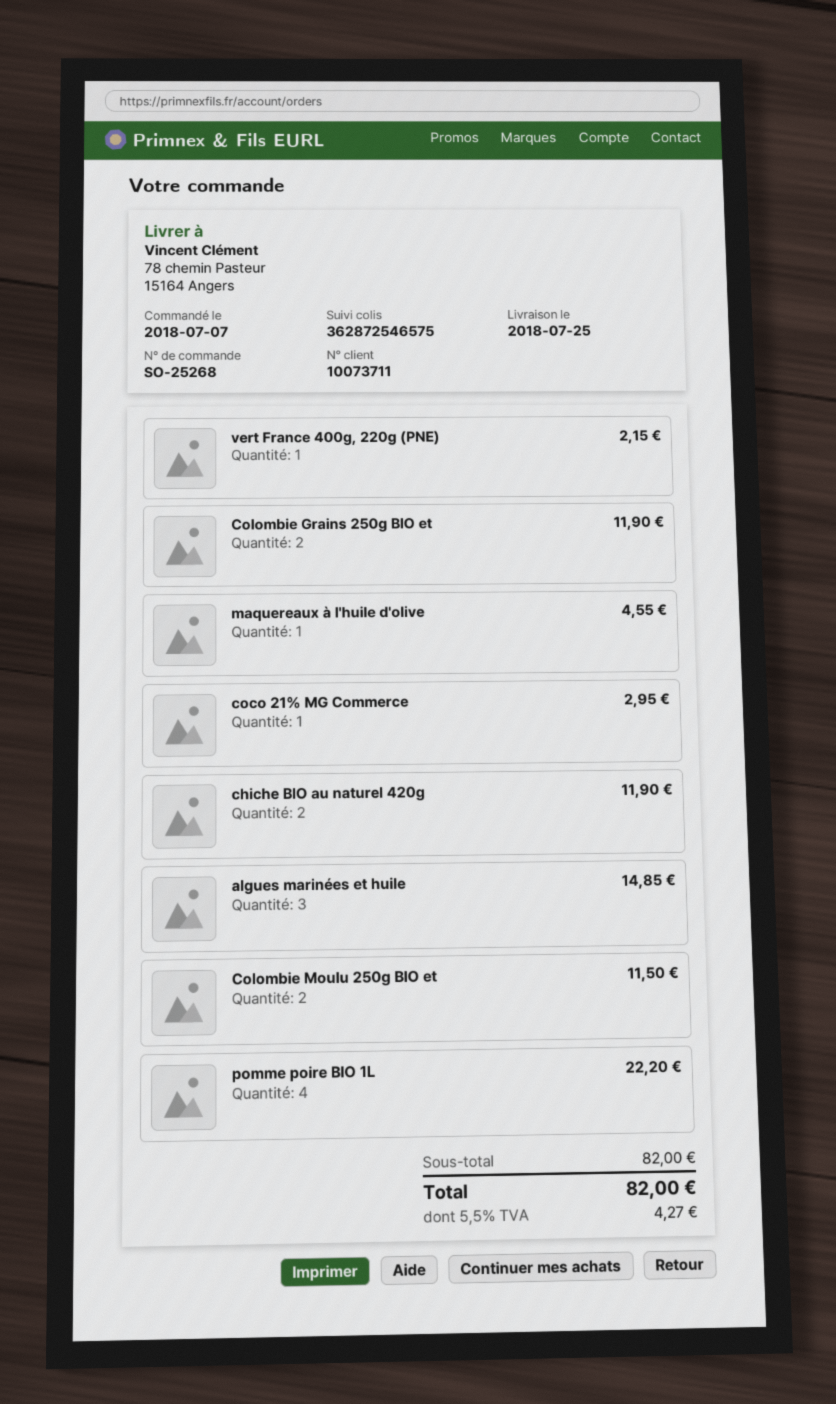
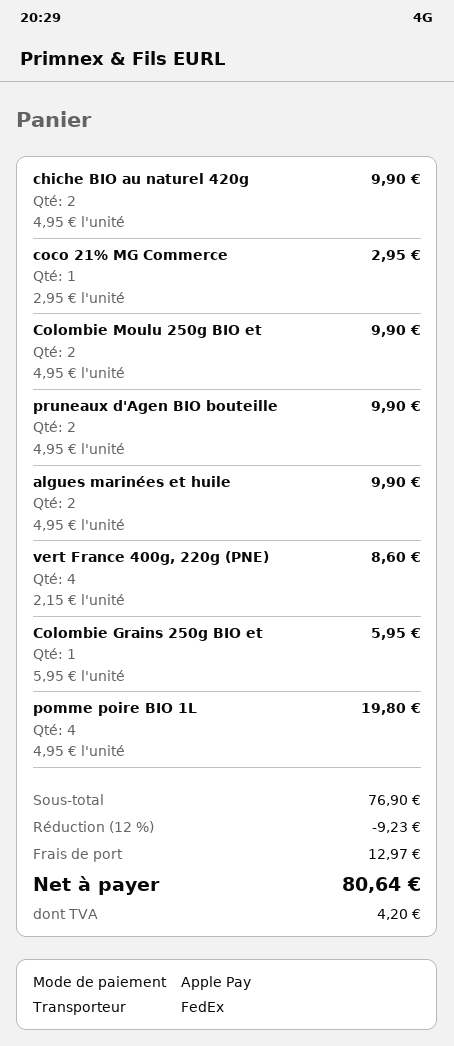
vert France 400g, 220g (PNE): 1 for 2.15 -> 4 for 8.60
Colombie Grains 250g BIO et: 2 for 11.90 -> 1 for 5.95
maquereaux à l'huile d'olive: 1 for 4.55 -> none
chiche BIO au naturel 420g: 2 for 11.90 -> 2 for 9.90
algues marinées et huile: 3 for 14.85 -> 2 for 9.90
Colombie Moulu 250g BIO et: 2 for 11.50 -> 2 for 9.90
pomme poire BIO 1L: 4 for 22.20 -> 4 for 19.80
pruneaux d'Agen BIO bouteille: none -> 2 for 9.90
subtotal: 82.00 -> 76.90
discount: none -> 12% = 9.23
shipping: none -> 12.97
tax: 4.27 -> 4.20
total: 82.00 -> 80.64

